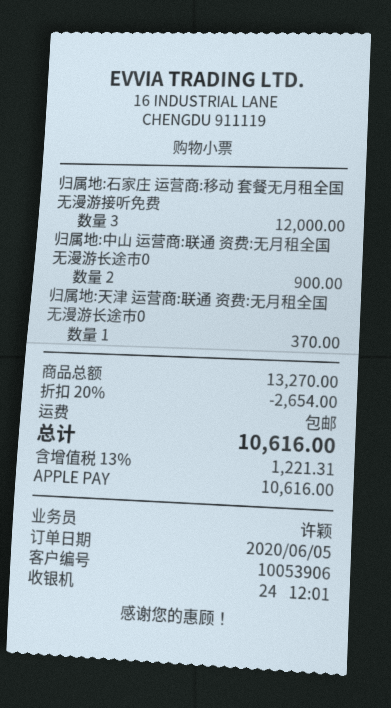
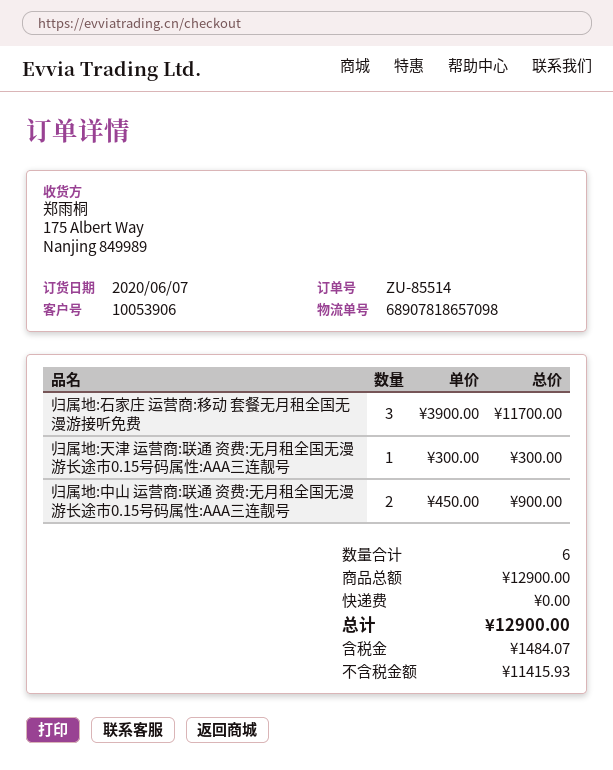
order date: 2020-06-05 -> 2020-06-07
归属地:石家庄 运营商:移动 套餐无月租全国无漫游接听免费: 3 for 12000.00 -> 3 for 11700.00
归属地:天津 运营商:联通 资费:无月租全国无漫游长途市0: 1 for 370.00 -> 1 for 300.00
subtotal: 13270.00 -> 12900.00
discount: 20% = 2654.00 -> none
tax: 1221.31 -> 1484.07
total: 10616.00 -> 12900.00

